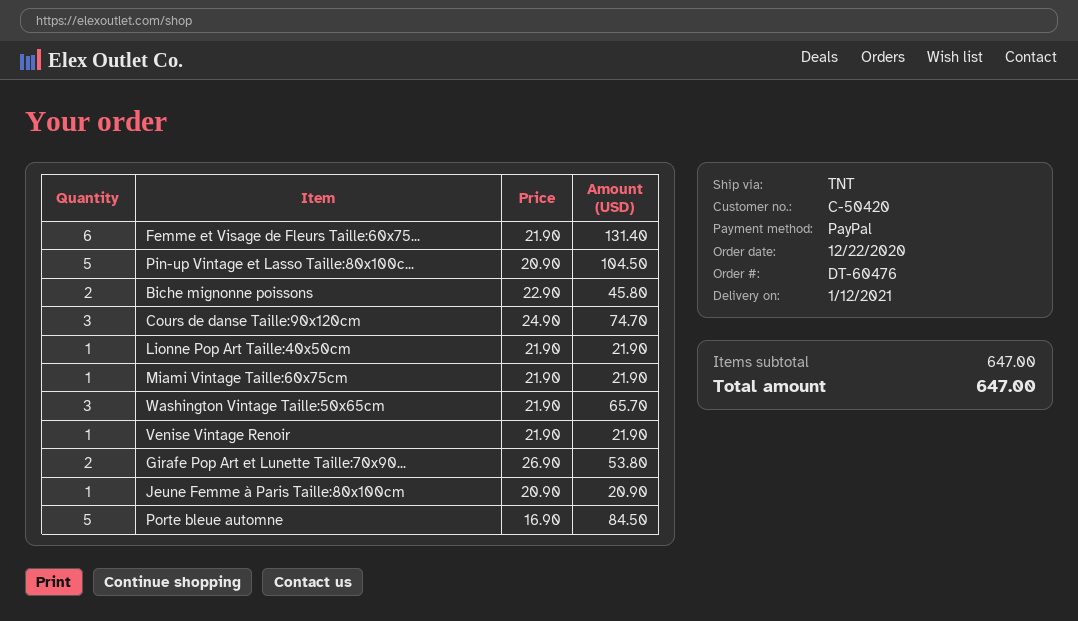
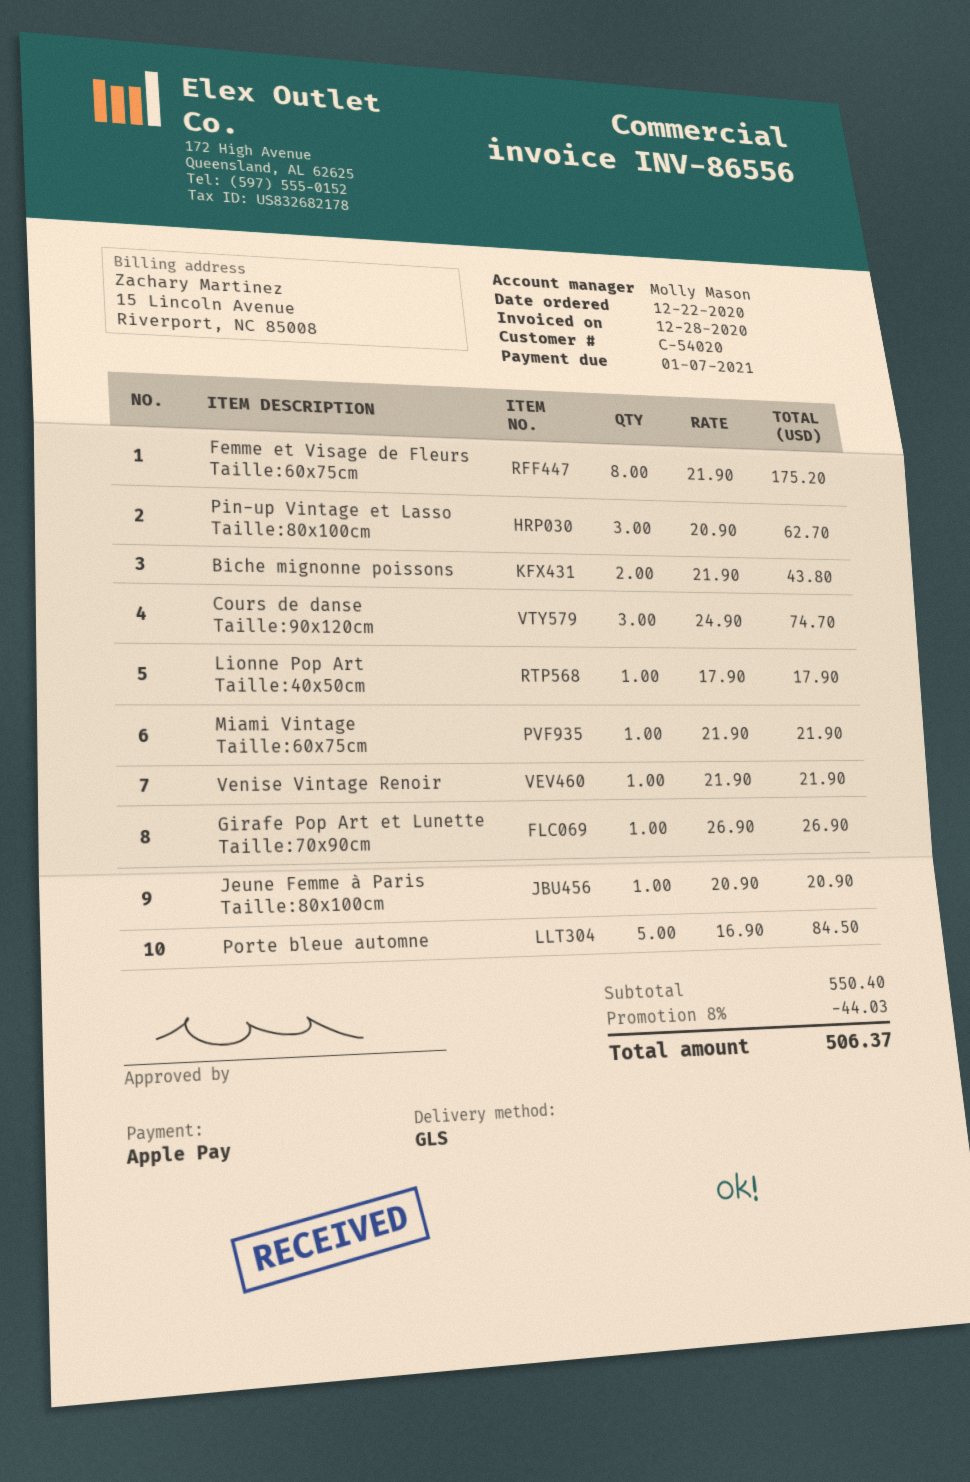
customer number: C-50420 -> C-54020
payment method: PayPal -> Apple Pay
shipping method: TNT -> GLS
Femme et Visage de Fleurs Taille:60x75...: 6 x 21.90 = 131.40 -> 8 x 21.90 = 175.20
Pin-up Vintage et Lasso Taille:80x100c...: 5 x 20.90 = 104.50 -> 3 x 20.90 = 62.70
Biche mignonne poissons: 2 x 22.90 = 45.80 -> 2 x 21.90 = 43.80
Lionne Pop Art Taille:40x50cm: 1 x 21.90 = 21.90 -> 1 x 17.90 = 17.90
Washington Vintage Taille:50x65cm: 3 x 21.90 = 65.70 -> none
Girafe Pop Art et Lunette Taille:70x90...: 2 x 26.90 = 53.80 -> 1 x 26.90 = 26.90
subtotal: 647.00 -> 550.40
discount: none -> 8% = 44.03
total: 647.00 -> 506.37

